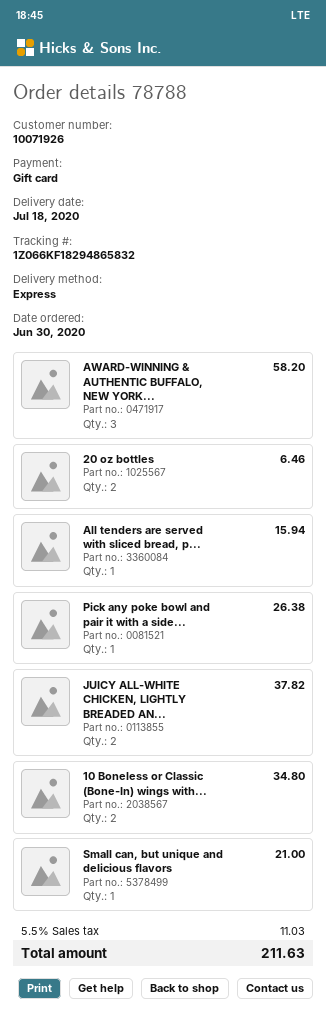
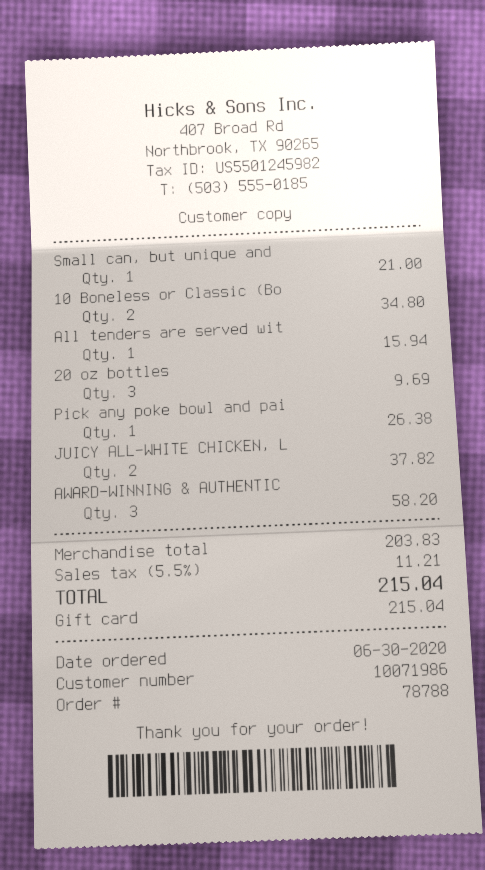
customer number: 10071926 -> 10071986
20 oz bottles: 2 for 6.46 -> 3 for 9.69
tax: 5.5% = 11.03 -> 5.5% = 11.21
total: 211.63 -> 215.04

